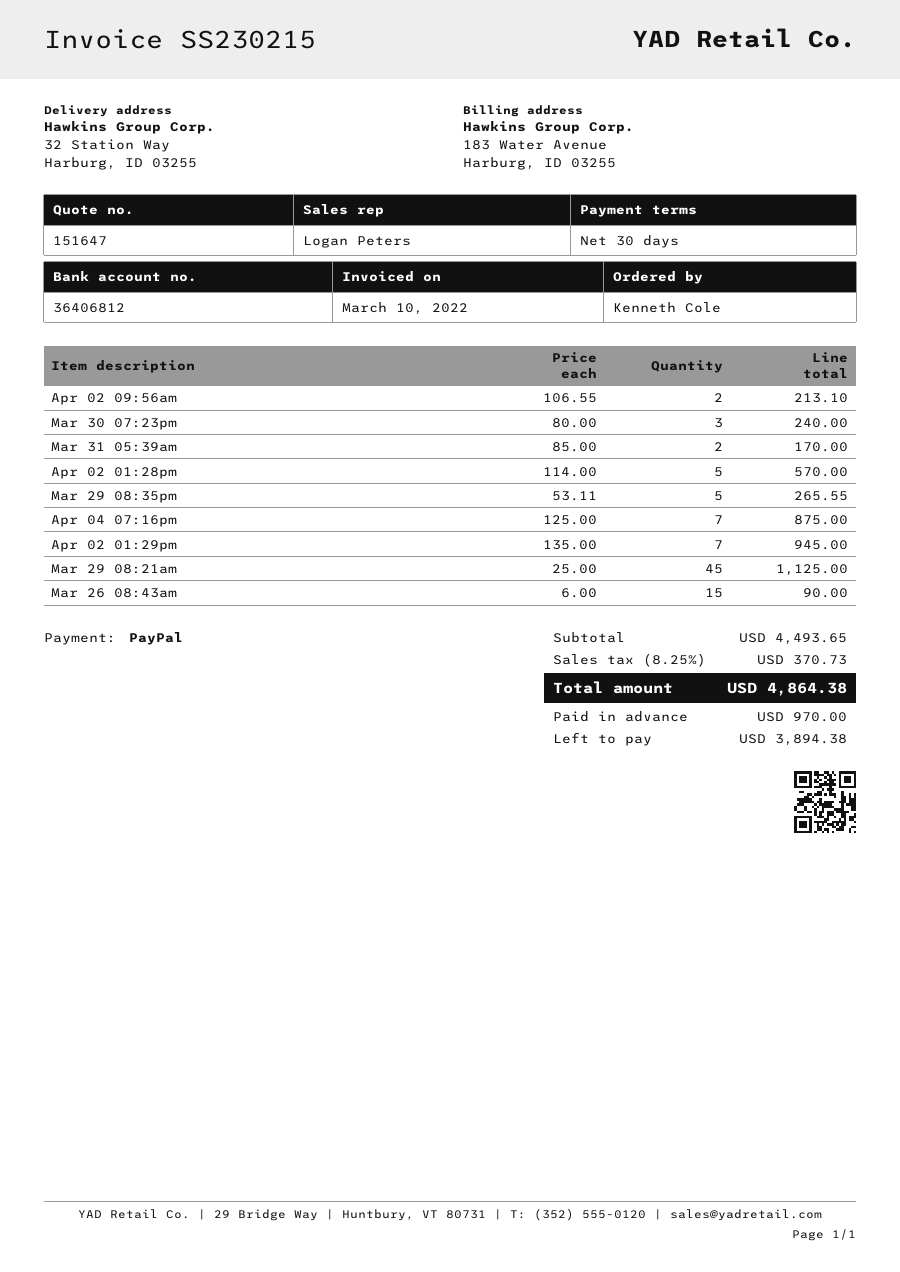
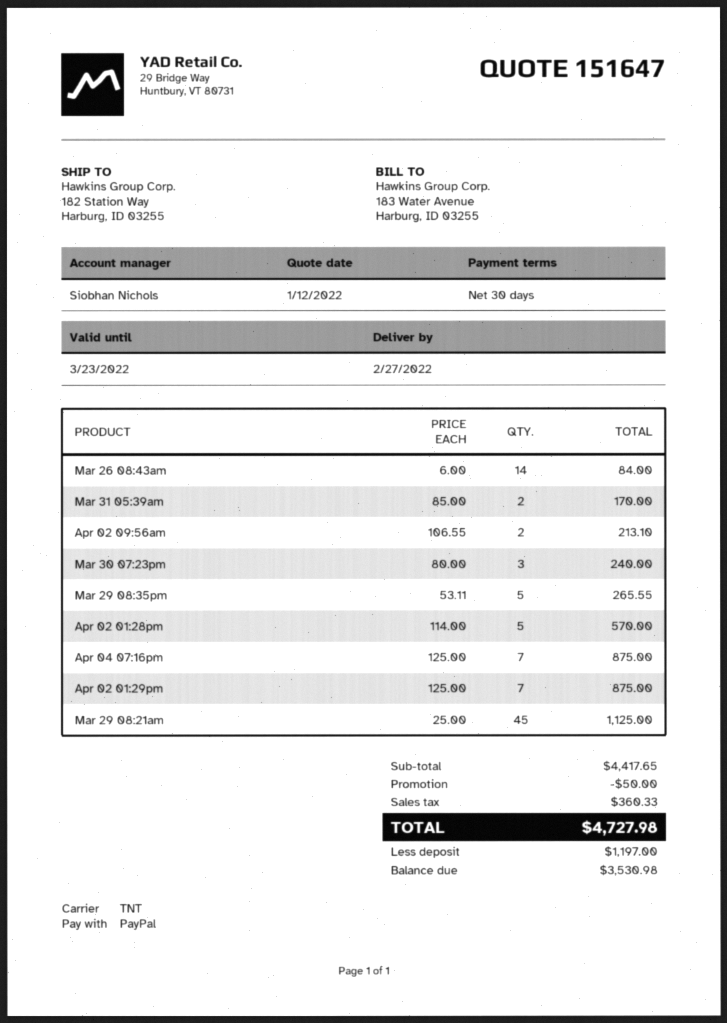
sales rep: Logan Peters -> Siobhan Nichols
ship to: 32 Station Way, Harburg, ID 03255 -> 182 Station Way, Harburg, ID 03255
Apr 02 01:29pm: 7 x 135.00 = 945.00 -> 7 x 125.00 = 875.00
Mar 26 08:43am: 15 x 6.00 = 90.00 -> 14 x 6.00 = 84.00
subtotal: 4493.65 -> 4417.65
discount: none -> 50.00
tax: 370.73 -> 360.33
total: 4864.38 -> 4727.98
deposit: 970.00 -> 1197.00
balance: 3894.38 -> 3530.98

